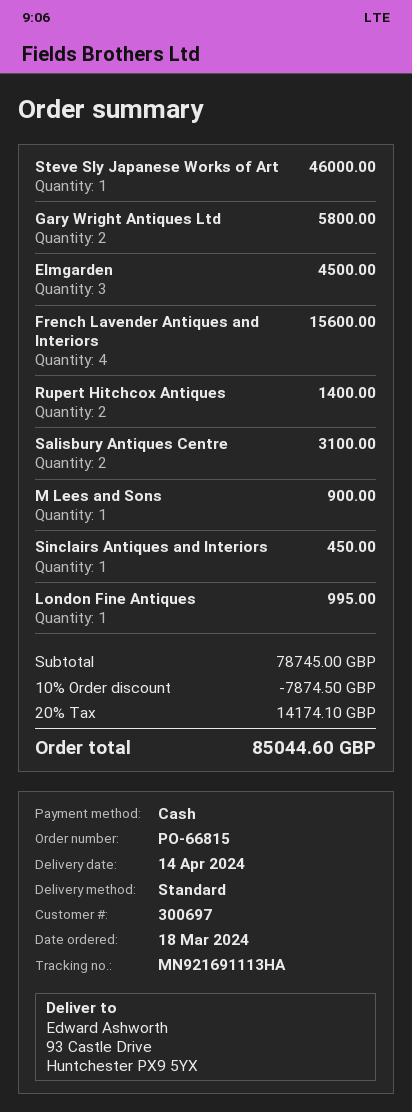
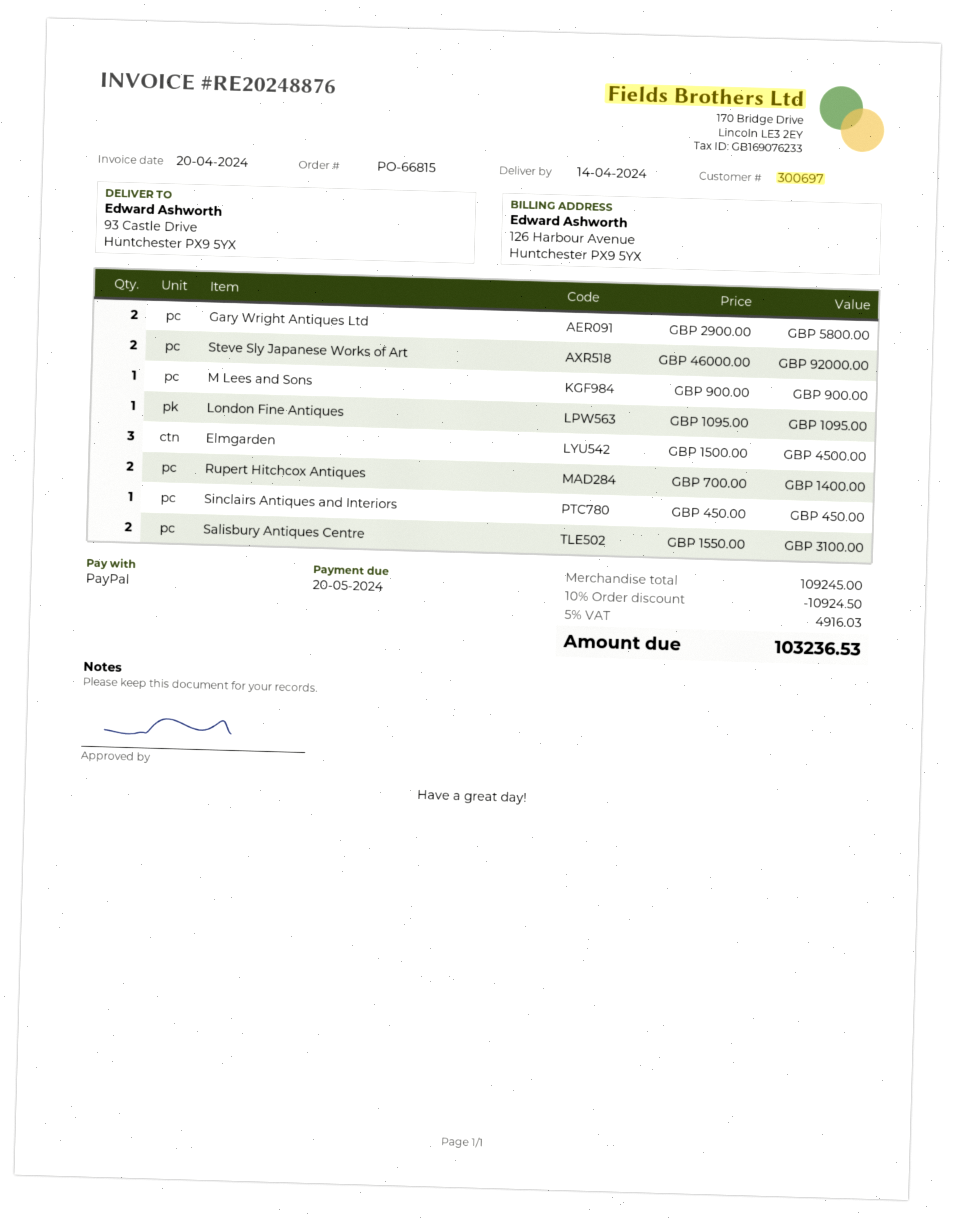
payment method: cash -> PayPal
Steve Sly Japanese Works of Art: 1 for 46000.00 -> 2 for 92000.00
French Lavender Antiques and Interiors: 4 for 15600.00 -> none
London Fine Antiques: 1 for 995.00 -> 1 for 1095.00
subtotal: 78745.00 -> 109245.00
discount: 10% = 7874.50 -> 10% = 10924.50
tax: 20% = 14174.10 -> 5% = 4916.03
total: 85044.60 -> 103236.53

